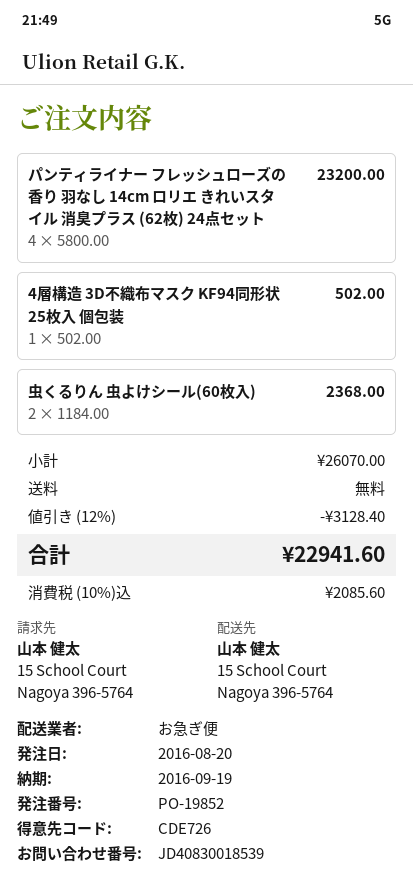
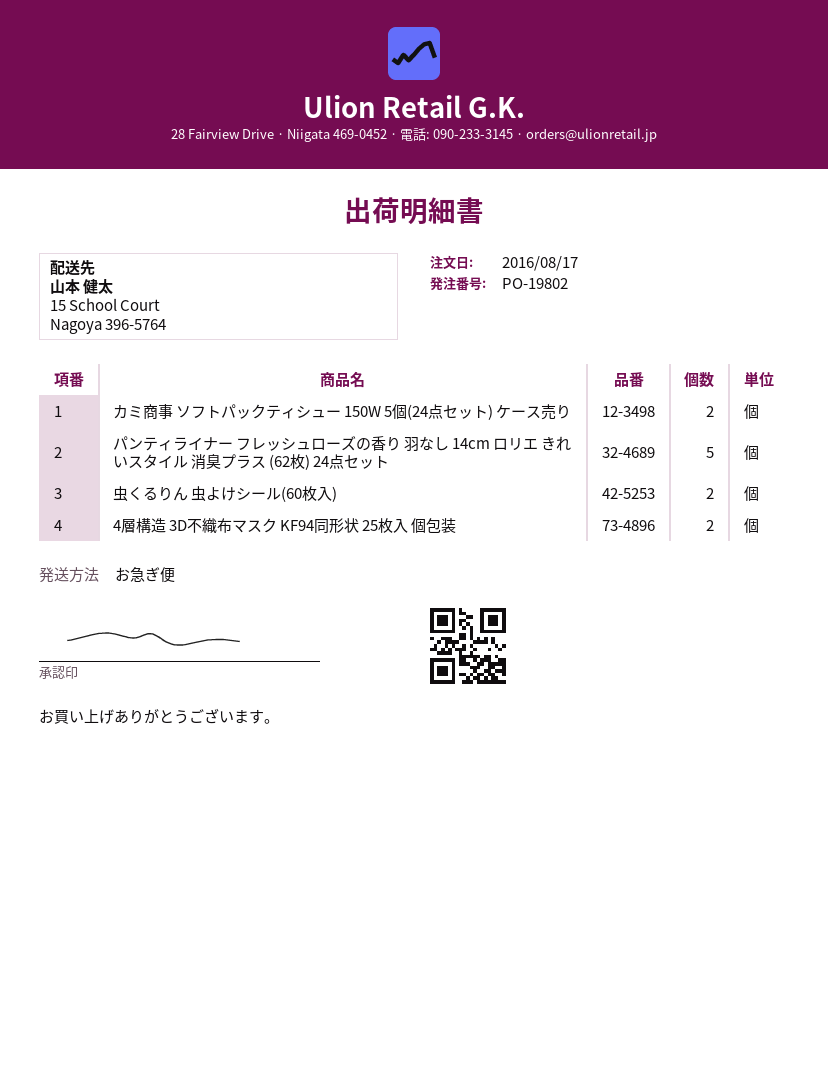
order number: PO-19852 -> PO-19802
order date: 2016-08-20 -> 2016-08-17
パンティライナー フレッシュローズの香り 羽なし 14cm ロリエ きれいスタイル 消臭プラス (62枚) 24点セット: 4 -> 5
4層構造 3D不織布マスク KF94同形状 25枚入 個包装: 1 -> 2
カミ商事 ソフトパックティシュー 150W 5個(24点セット) ケース売り: none -> 2

